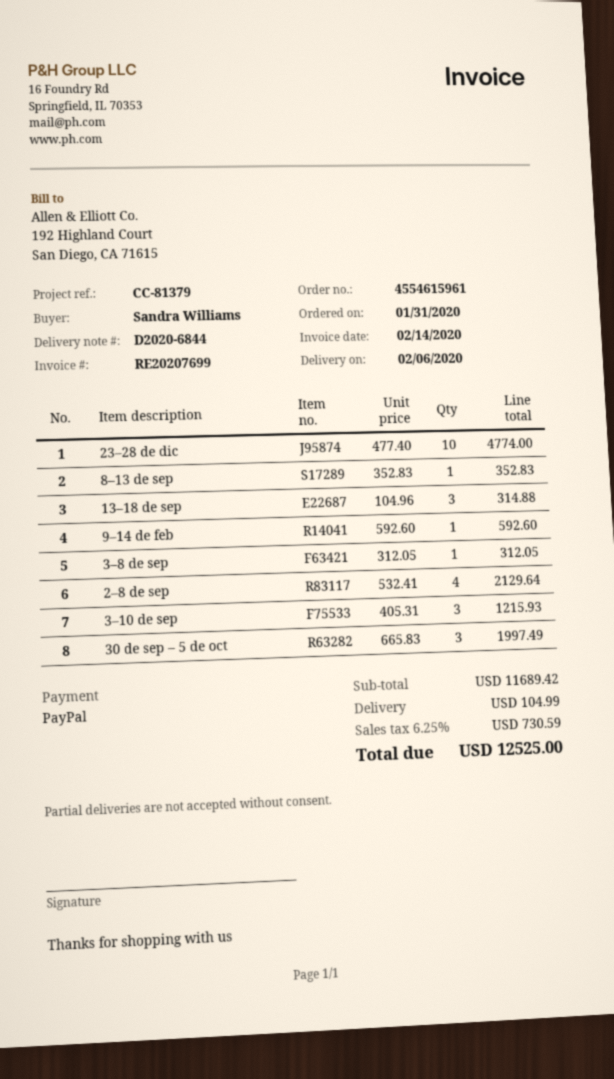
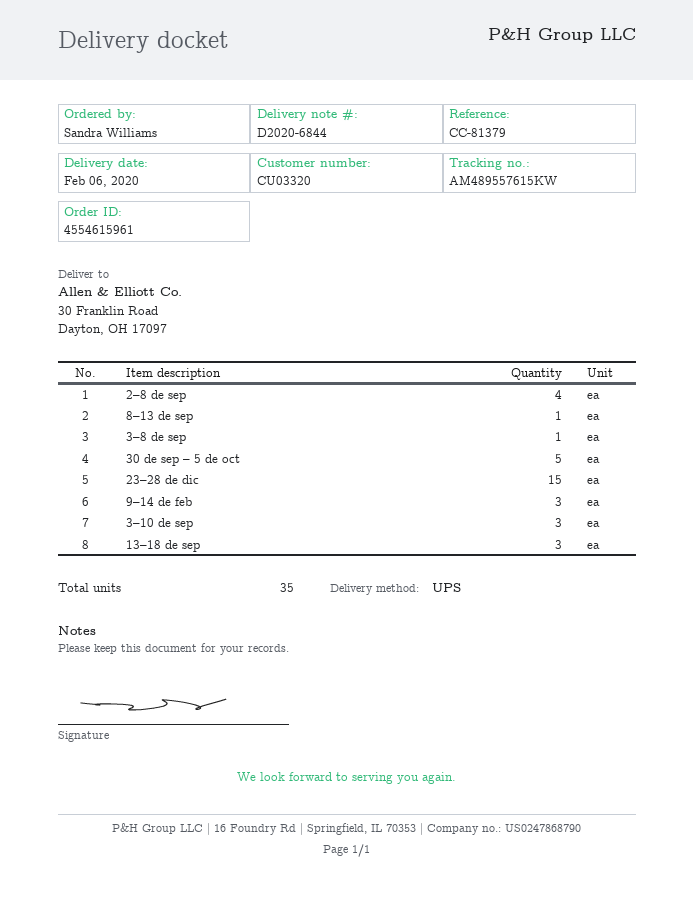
23–28 de dic: 10 -> 15
9–14 de feb: 1 -> 3
30 de sep – 5 de oct: 3 -> 5

